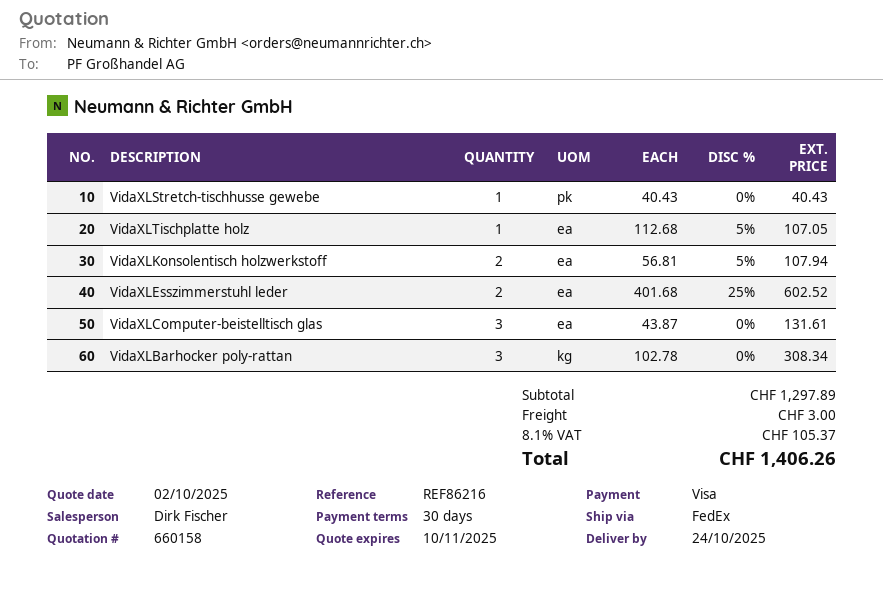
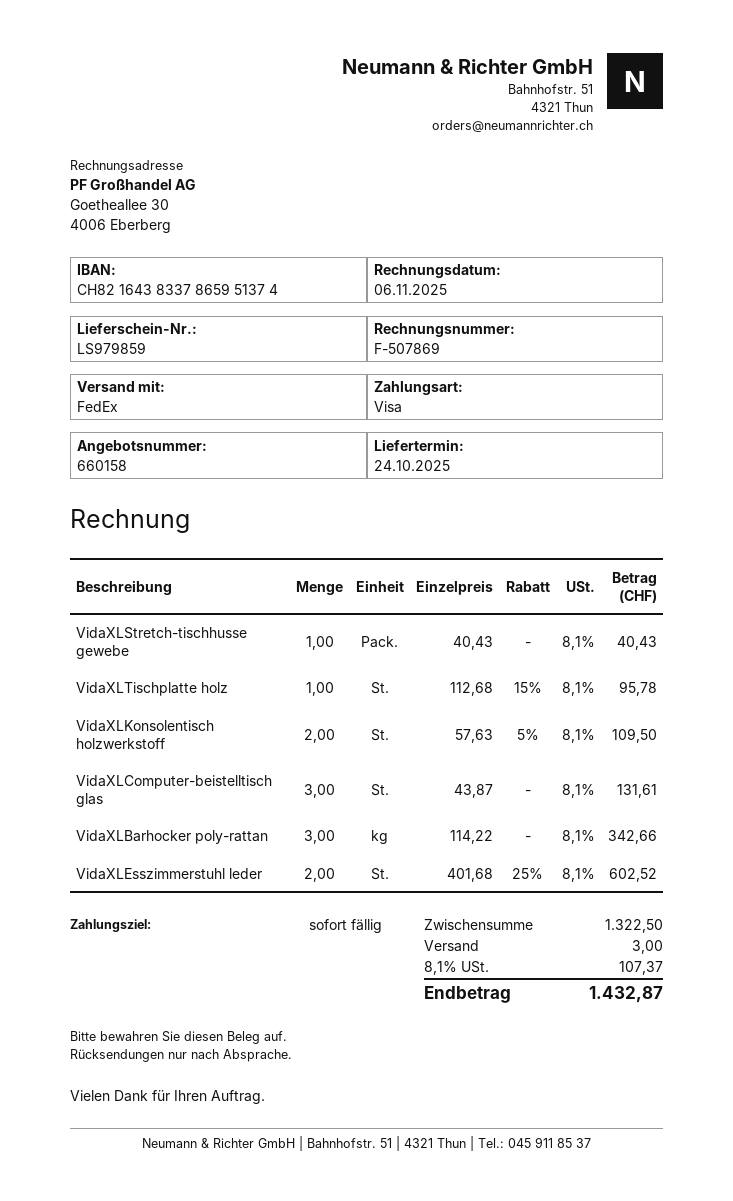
payment terms: 30 days -> on receipt
VidaXLTischplatte holz: 1 x 112.68 - 5% = 107.05 -> 1 x 112.68 - 15% = 95.78
VidaXLKonsolentisch holzwerkstoff: 2 x 56.81 - 5% = 107.94 -> 2 x 57.63 - 5% = 109.50
VidaXLBarhocker poly-rattan: 3 x 102.78 = 308.34 -> 3 x 114.22 = 342.66
subtotal: 1297.89 -> 1322.50
tax: 8.1% = 105.37 -> 8.1% = 107.37
total: 1406.26 -> 1432.87

